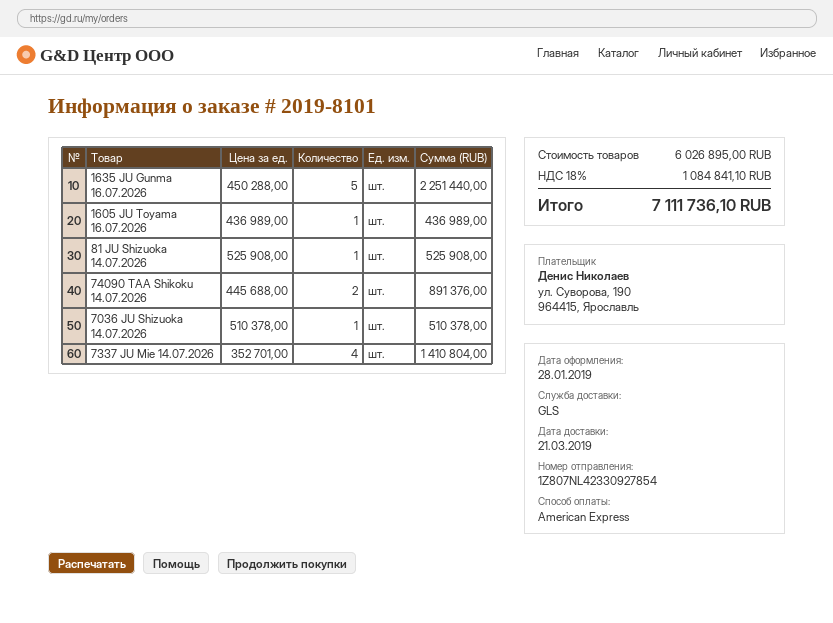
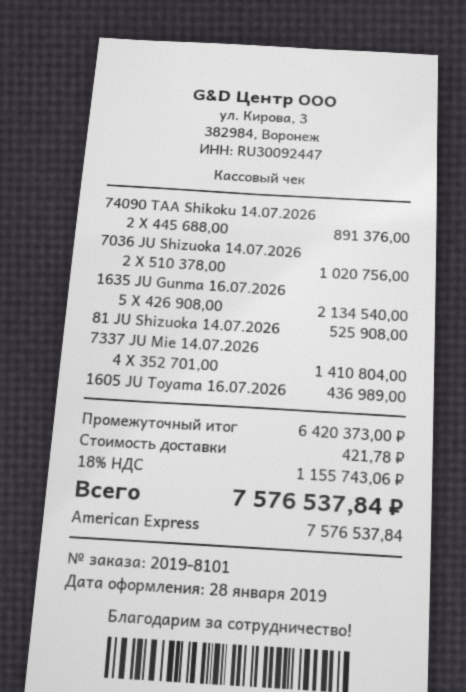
1635 JU Gunma 16.07.2026: 5 x 450288.00 = 2251440.00 -> 5 x 426908.00 = 2134540.00
7036 JU Shizuoka 14.07.2026: 1 x 510378.00 = 510378.00 -> 2 x 510378.00 = 1020756.00
subtotal: 6026895.00 -> 6420373.00
shipping: none -> 421.78
tax: 18% = 1084841.10 -> 18% = 1155743.06
total: 7111736.10 -> 7576537.84

